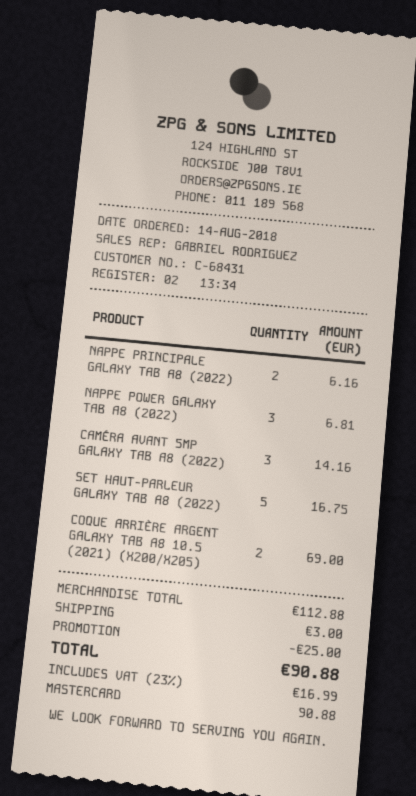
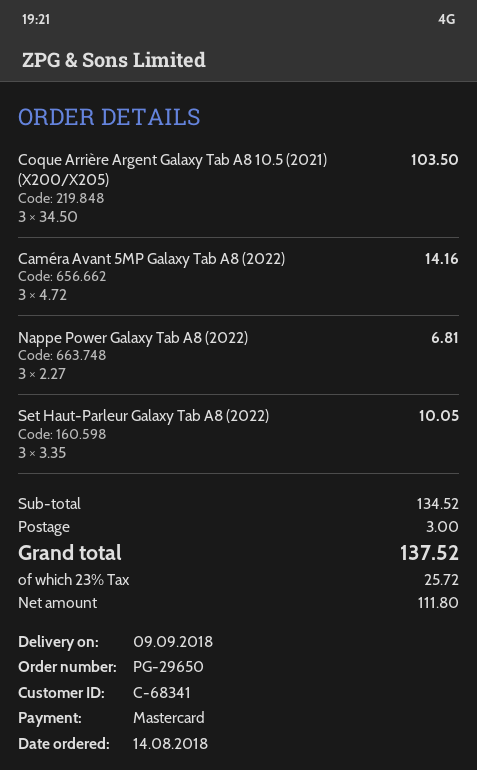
customer number: C-68431 -> C-68341
NAPPE PRINCIPALE GALAXY TAB A8 (2022): 2 for 6.16 -> none
SET HAUT-PARLEUR GALAXY TAB A8 (2022): 5 for 16.75 -> 3 for 10.05
COQUE ARRIÈRE ARGENT GALAXY TAB A8 10.5 (2021) (X200/X205): 2 for 69.00 -> 3 for 103.50
subtotal: 112.88 -> 134.52
discount: 25.00 -> none
tax: 23% = 16.99 -> 23% = 25.72
total: 90.88 -> 137.52

